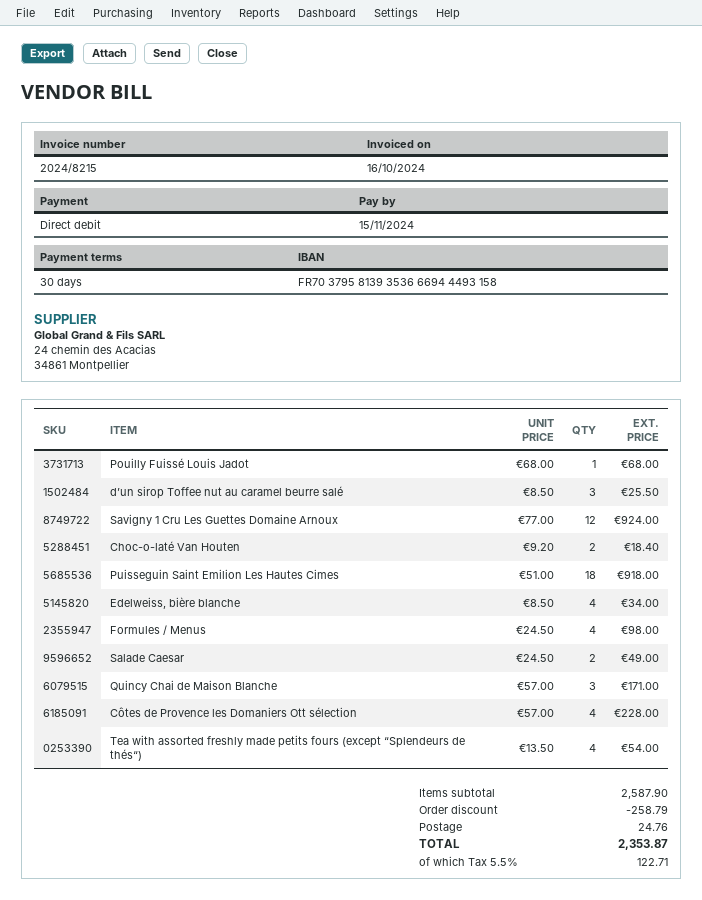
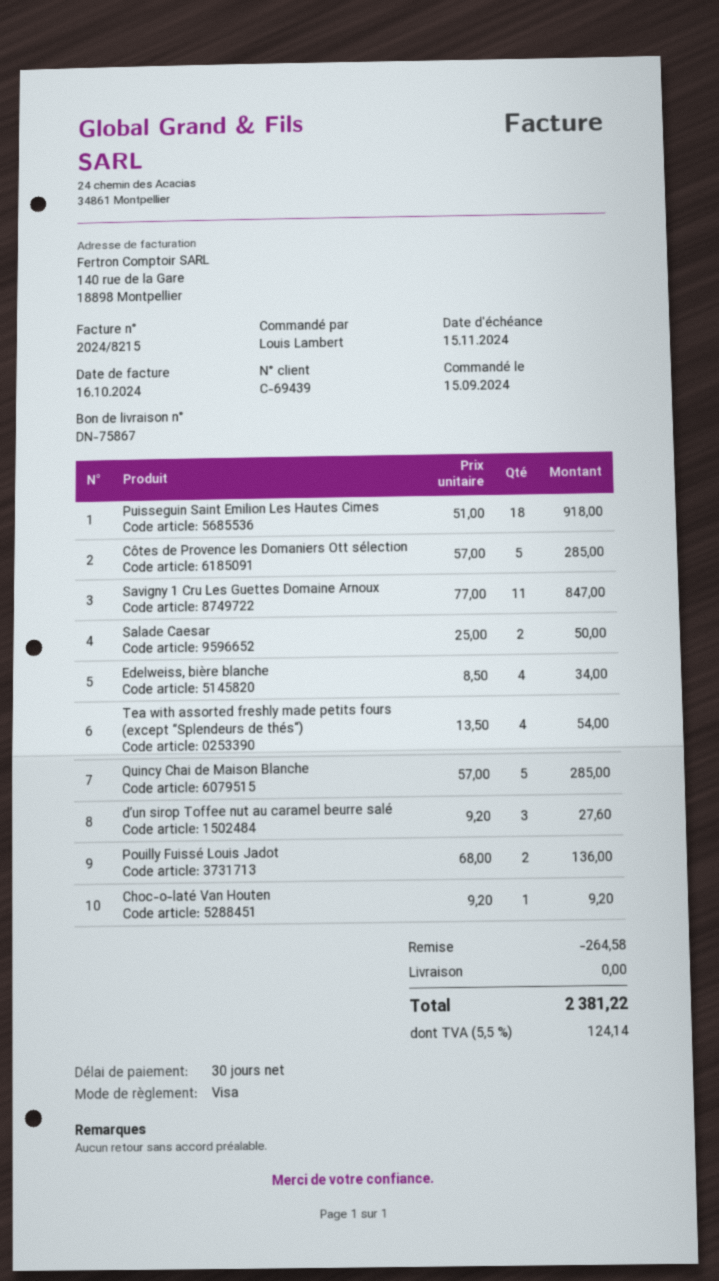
payment method: direct debit -> Visa
Pouilly Fuissé Louis Jadot: 1 x 68.00 = 68.00 -> 2 x 68.00 = 136.00
d’un sirop Toffee nut au caramel beurre salé: 3 x 8.50 = 25.50 -> 3 x 9.20 = 27.60
Savigny 1 Cru Les Guettes Domaine Arnoux: 12 x 77.00 = 924.00 -> 11 x 77.00 = 847.00
Choc-o-laté Van Houten: 2 x 9.20 = 18.40 -> 1 x 9.20 = 9.20
Formules / Menus: 4 x 24.50 = 98.00 -> none
Salade Caesar: 2 x 24.50 = 49.00 -> 2 x 25.00 = 50.00
Quincy Chai de Maison Blanche: 3 x 57.00 = 171.00 -> 5 x 57.00 = 285.00
Côtes de Provence les Domaniers Ott sélection: 4 x 57.00 = 228.00 -> 5 x 57.00 = 285.00
discount: 258.79 -> 264.58
shipping: 24.76 -> 0.00
tax: 5.5% = 122.71 -> 5.5% = 124.14
total: 2353.87 -> 2381.22

